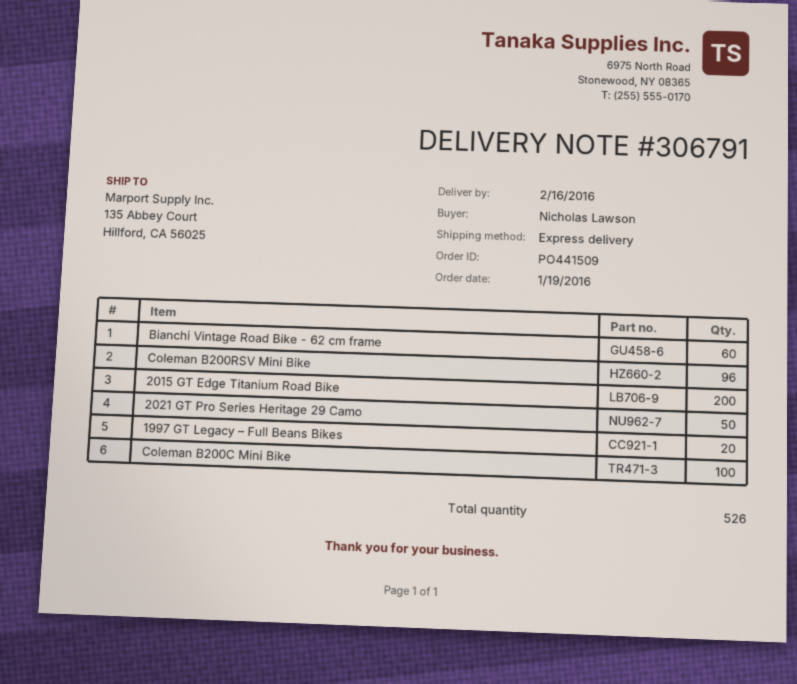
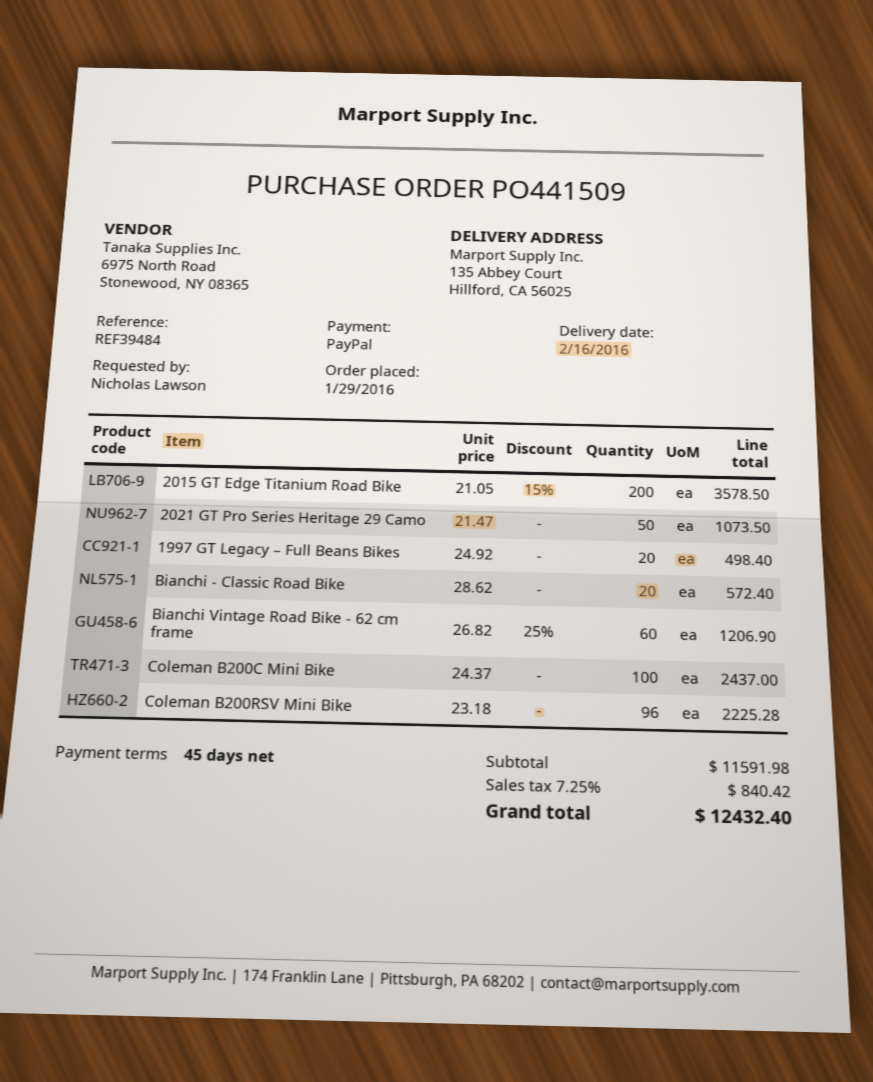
order date: 2016-01-19 -> 2016-01-29
Bianchi - Classic Road Bike: none -> 20

